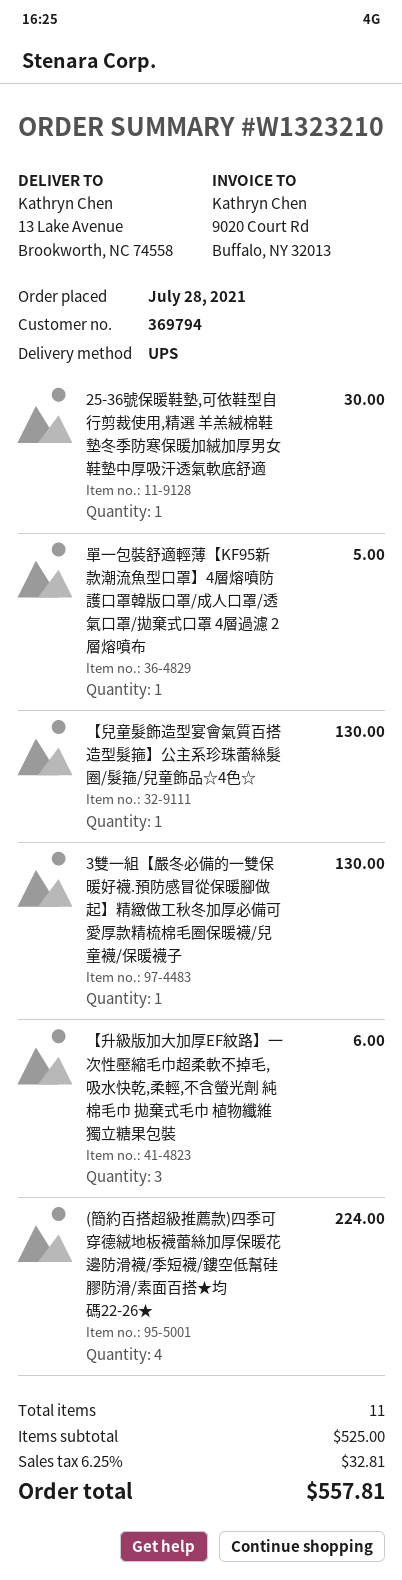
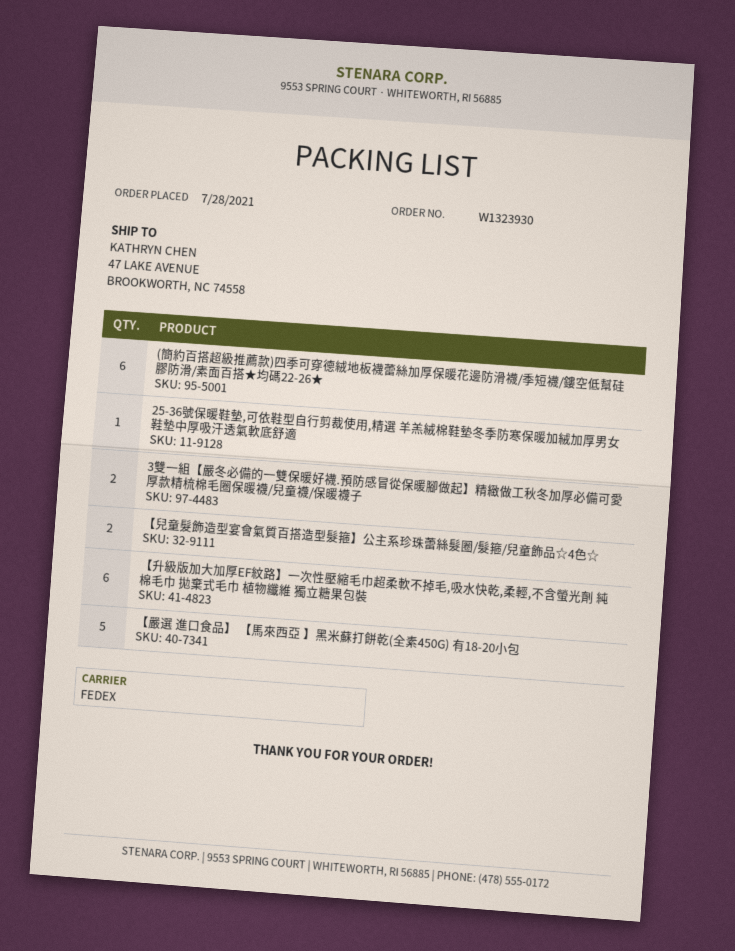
order number: W1323210 -> W1323930
shipping method: UPS -> FedEx
ship to: 13 Lake Avenue, Brookworth, NC 74558 -> 47 LAKE AVENUE, BROOKWORTH, NC 74558
單一包裝舒適輕薄【KF95新款潮流魚型口罩】4層熔噴防護口罩韓版口罩/成人口罩/透氣口罩/拋棄式口罩 4層過濾 2層熔噴布: 1 -> none
【兒童髮飾造型宴會氣質百搭造型髮箍】公主系珍珠蕾絲髮圈/髮箍/兒童飾品☆4色☆: 1 -> 2
3雙一組【嚴冬必備的一雙保暖好襪.預防感冒從保暖腳做起】精緻做工秋冬加厚必備可愛厚款精梳棉毛圈保暖襪/兒童襪/保暖襪子: 1 -> 2
【升級版加大加厚EF紋路】一次性壓縮毛巾超柔軟不掉毛,吸水快乾,柔輕,不含螢光劑 純棉毛巾 拋棄式毛巾 植物纖維 獨立糖果包裝: 3 -> 6
(簡約百搭超級推薦款)四季可穿德絨地板襪蕾絲加厚保暖花邊防滑襪/季短襪/鏤空低幫硅膠防滑/素面百搭★均碼22-26★: 4 -> 6
【嚴選 進口食品】 【馬來西亞 】黑米蘇打餅乾(全素450G) 有18-20小包: none -> 5

